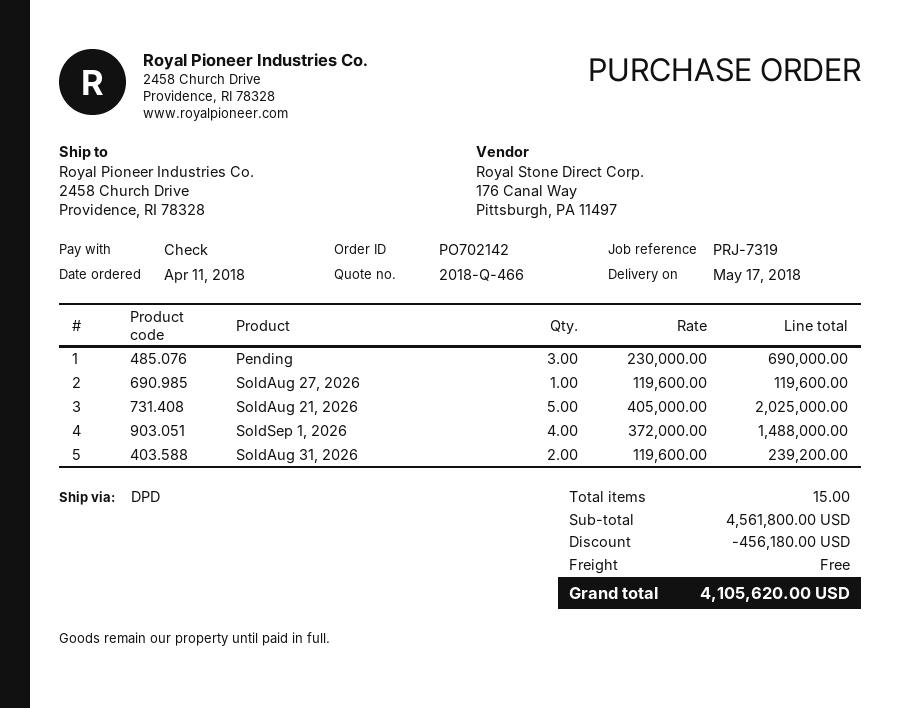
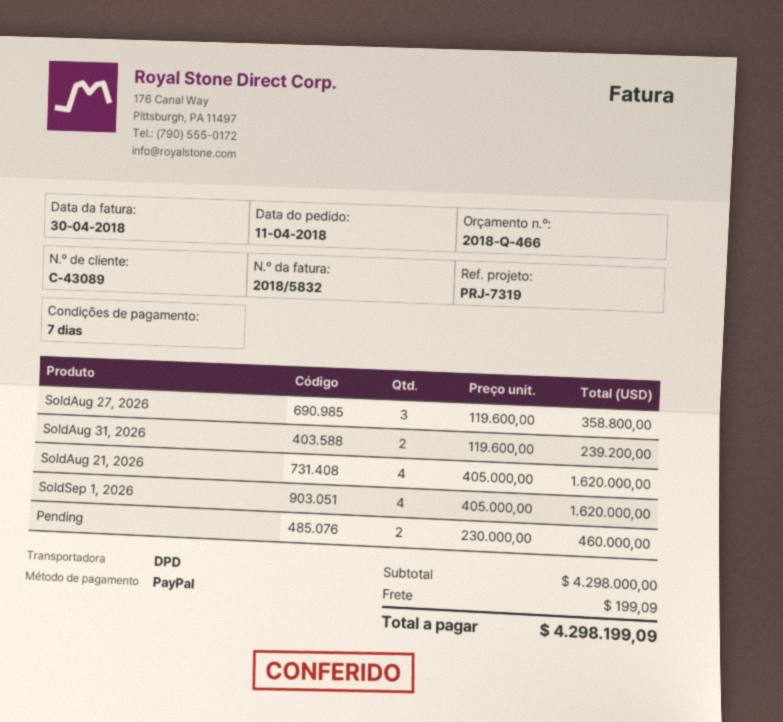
payment method: cheque -> PayPal
Pending: 3 x 230000.00 = 690000.00 -> 2 x 230000.00 = 460000.00
SoldAug 27, 2026: 1 x 119600.00 = 119600.00 -> 3 x 119600.00 = 358800.00
SoldAug 21, 2026: 5 x 405000.00 = 2025000.00 -> 4 x 405000.00 = 1620000.00
SoldSep 1, 2026: 4 x 372000.00 = 1488000.00 -> 4 x 405000.00 = 1620000.00
subtotal: 4561800.00 -> 4298000.00
discount: 456180.00 -> none
shipping: 0.00 -> 199.09
total: 4105620.00 -> 4298199.09

